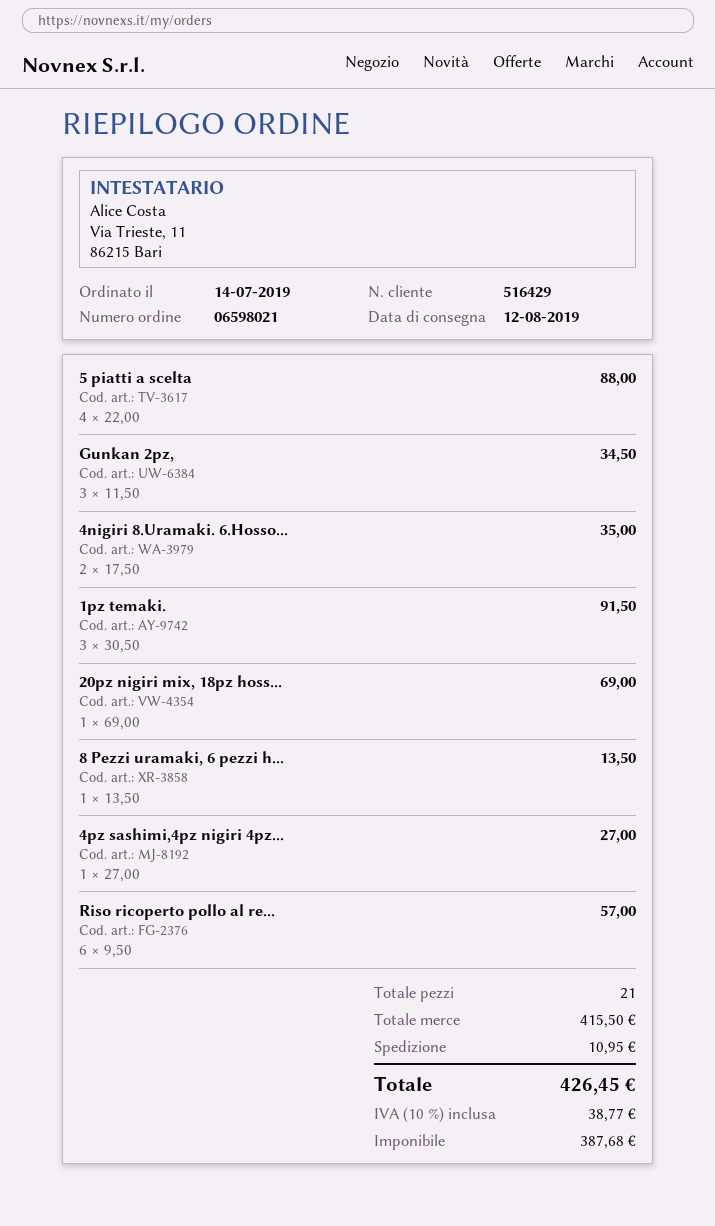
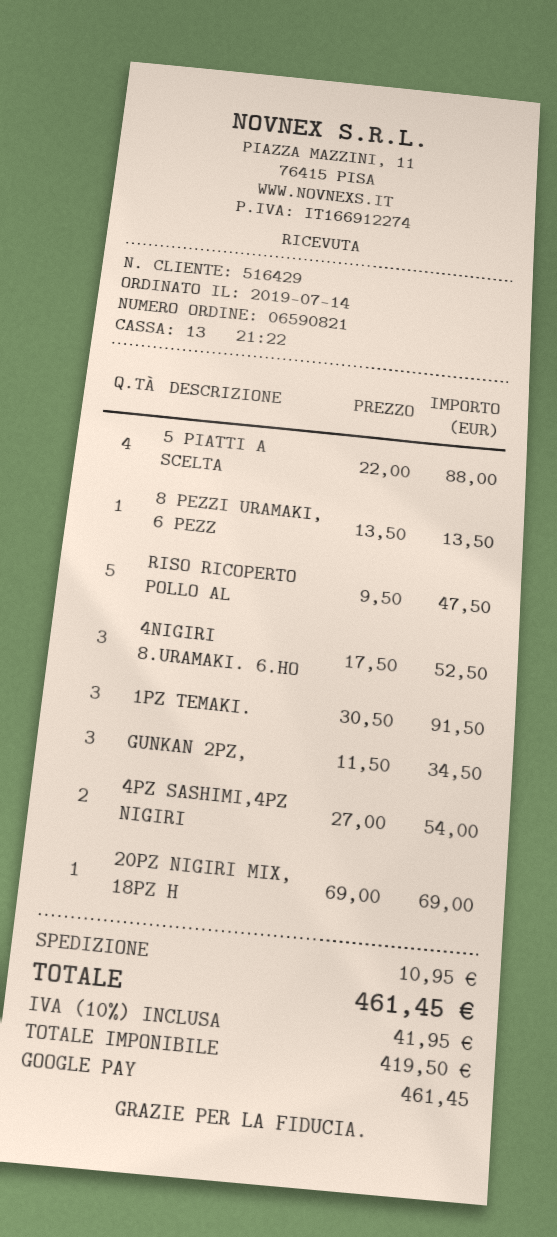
order number: 06598021 -> 06590821
4nigiri 8.Uramaki. 6.Hosso...: 2 x 17.50 = 35.00 -> 3 x 17.50 = 52.50
4pz sashimi,4pz nigiri 4pz...: 1 x 27.00 = 27.00 -> 2 x 27.00 = 54.00
Riso ricoperto pollo al re...: 6 x 9.50 = 57.00 -> 5 x 9.50 = 47.50
net: 387.68 -> 419.50
tax: 10% = 38.77 -> 10% = 41.95
total: 426.45 -> 461.45

